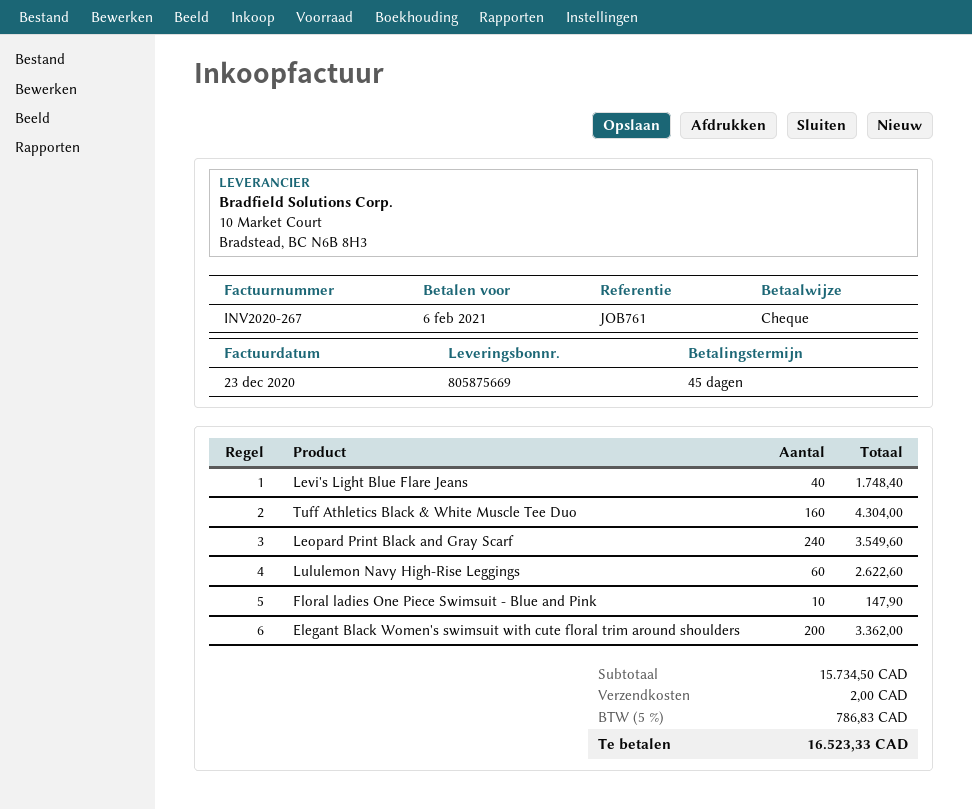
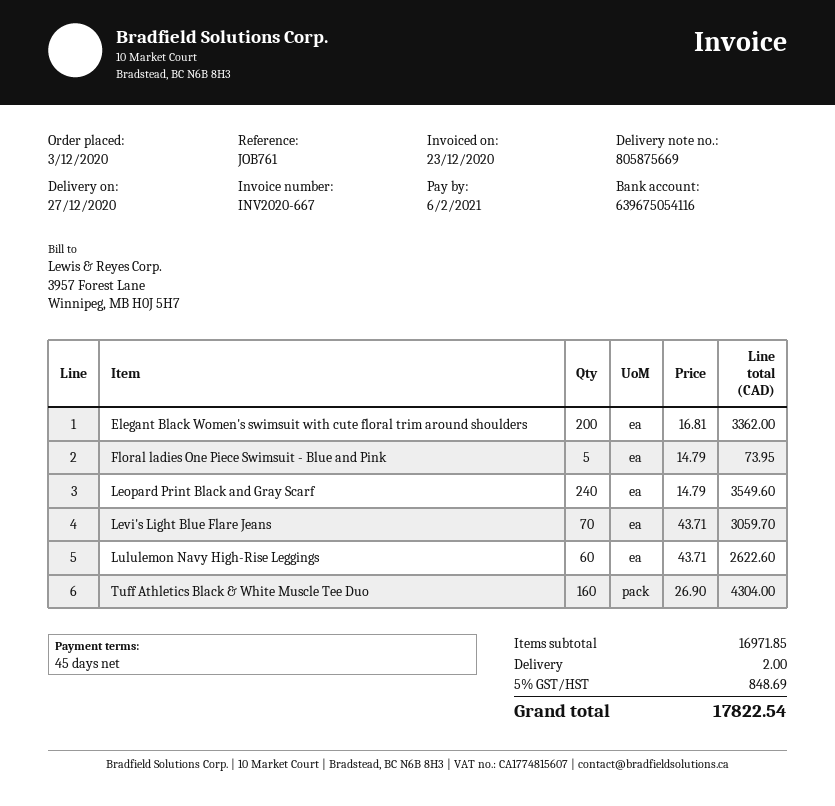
invoice number: INV2020-267 -> INV2020-667
Levi's Light Blue Flare Jeans: 40 for 1748.40 -> 70 for 3059.70
Floral ladies One Piece Swimsuit - Blue and Pink: 10 for 147.90 -> 5 for 73.95
subtotal: 15734.50 -> 16971.85
tax: 5% = 786.83 -> 5% = 848.69
total: 16523.33 -> 17822.54

